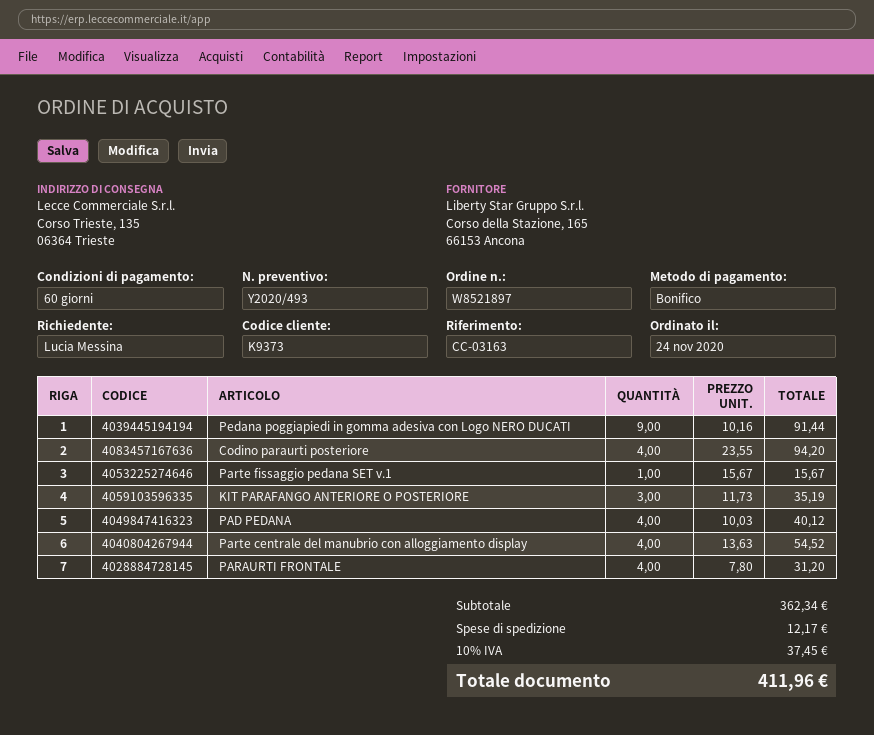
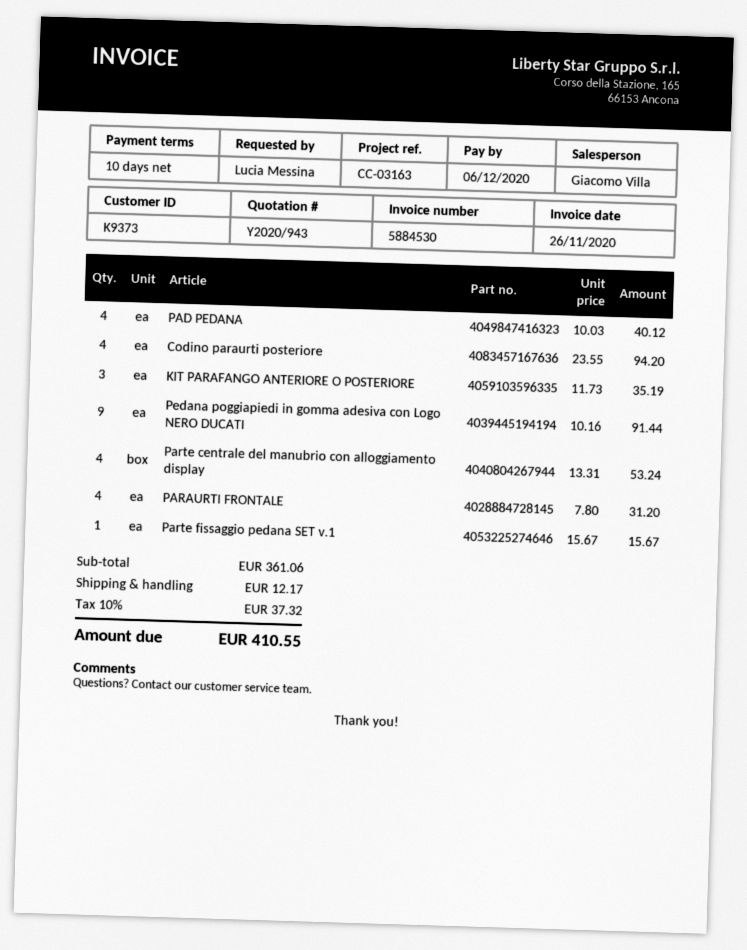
quote number: Y2020/493 -> Y2020/943
payment terms: 60 days -> 10 days
Parte centrale del manubrio con alloggiamento display: 4 x 13.63 = 54.52 -> 4 x 13.31 = 53.24
subtotal: 362.34 -> 361.06
tax: 10% = 37.45 -> 10% = 37.32
total: 411.96 -> 410.55

